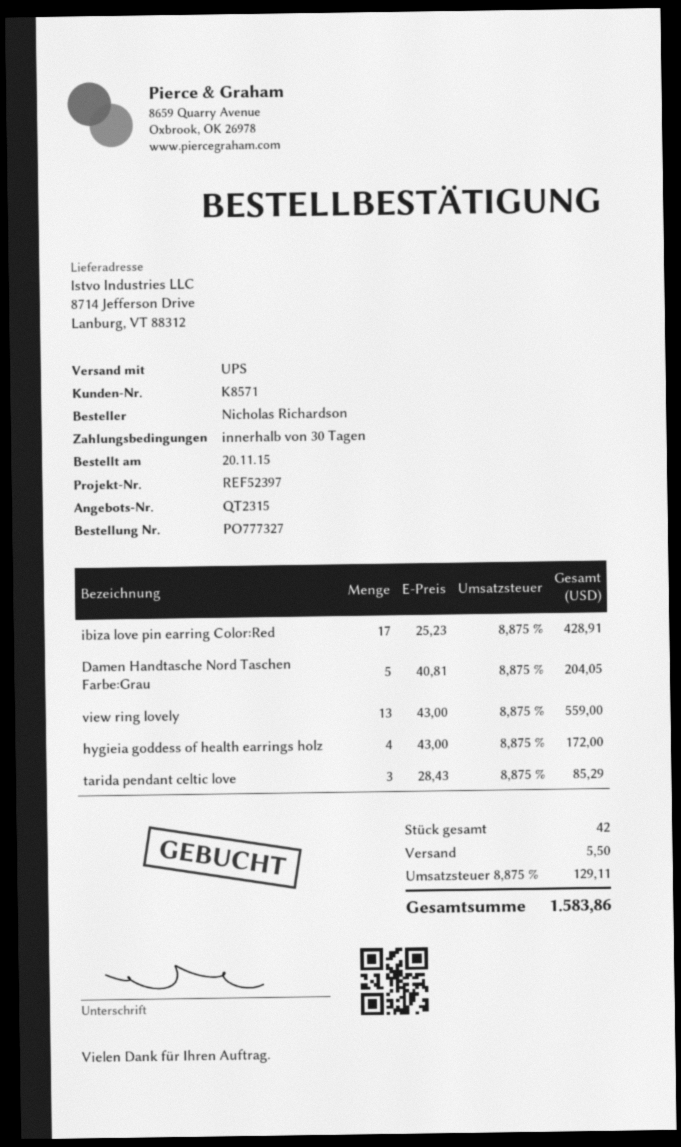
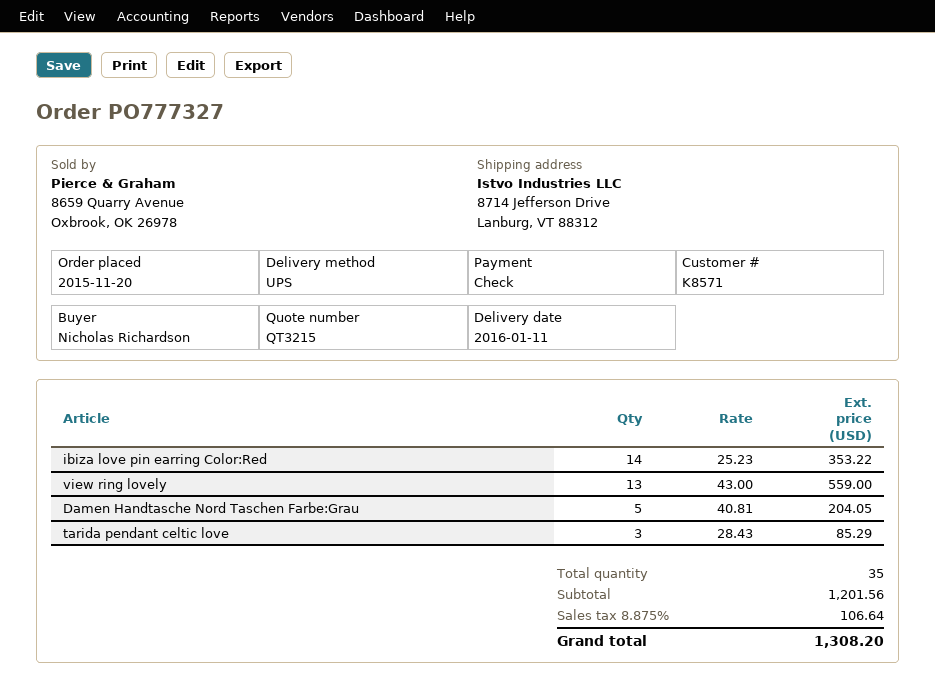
quote number: QT2315 -> QT3215
ibiza love pin earring Color:Red: 17 x 25.23 = 428.91 -> 14 x 25.23 = 353.22
hygieia goddess of health earrings holz: 4 x 43.00 = 172.00 -> none
total quantity: 42 -> 35
shipping: 5.50 -> none
tax: 8.875% = 129.11 -> 8.875% = 106.64
total: 1583.86 -> 1308.20

